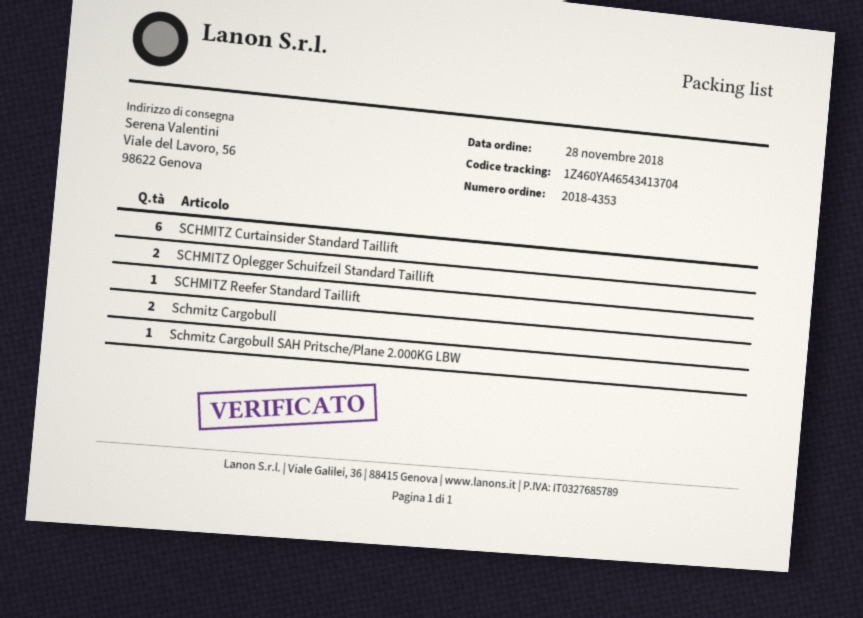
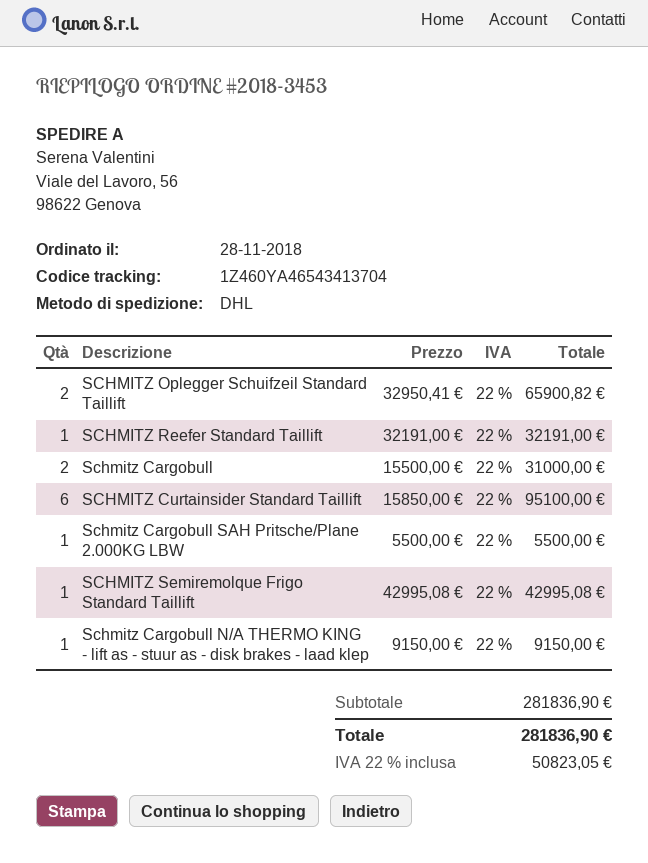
order number: 2018-4353 -> 2018-3453
SCHMITZ Semiremolque Frigo Standard Taillift: none -> 1
Schmitz Cargobull N/A THERMO KING - lift as - stuur as - disk brakes - laad klep: none -> 1

